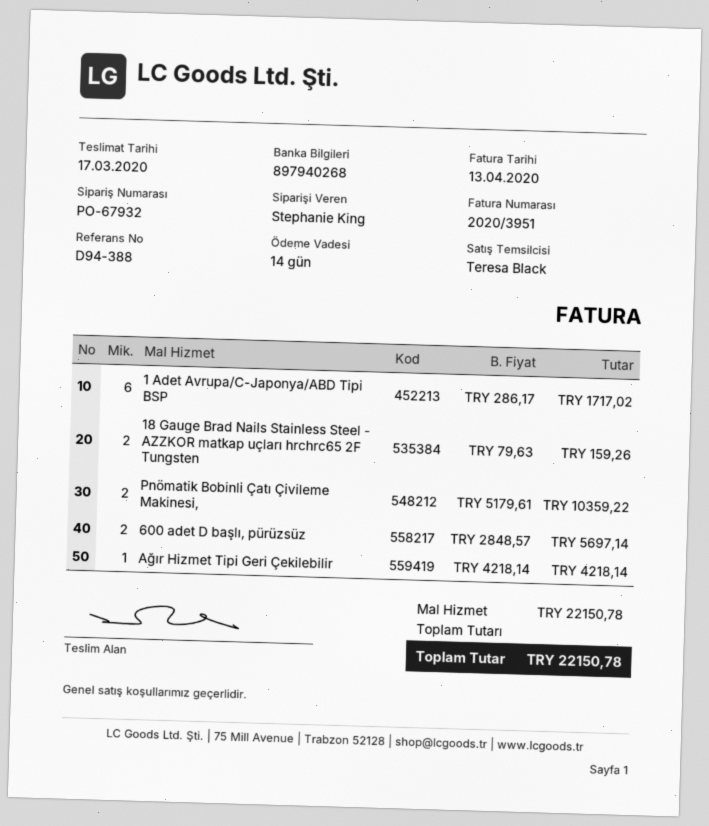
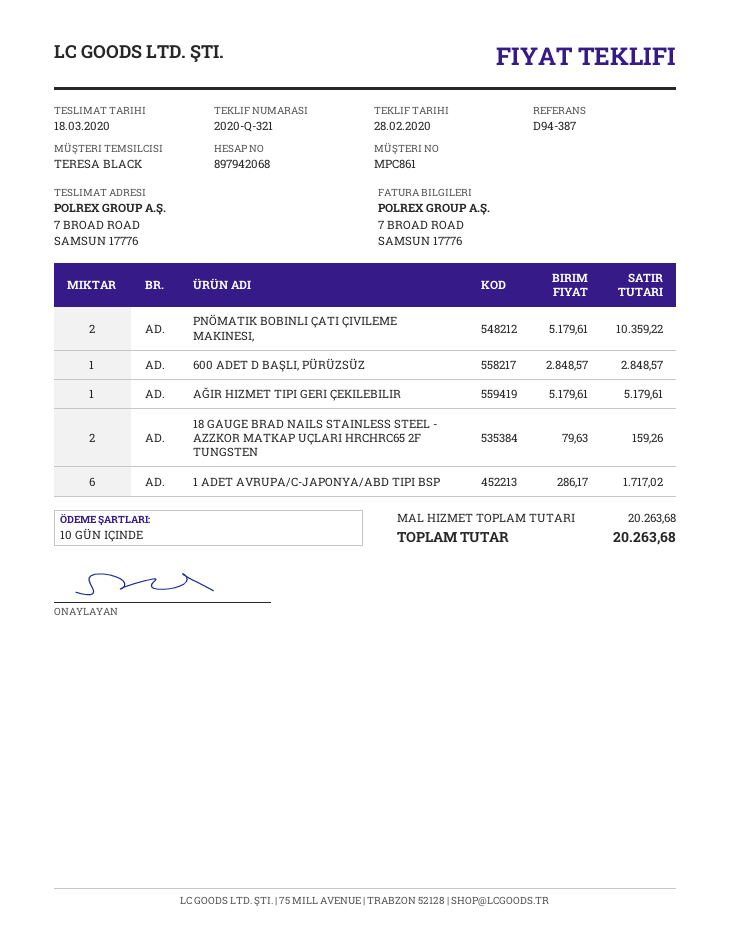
delivery date: 2020-03-17 -> 2020-03-18
payment terms: 14 days -> 10 days
reference: D94-388 -> D94-387
bank account: 897940268 -> 897942068
600 adet D başlı, pürüzsüz: 2 x 2848.57 = 5697.14 -> 1 x 2848.57 = 2848.57
Ağır Hizmet Tipi Geri Çekilebilir: 1 x 4218.14 = 4218.14 -> 1 x 5179.61 = 5179.61
subtotal: 22150.78 -> 20263.68
total: 22150.78 -> 20263.68

